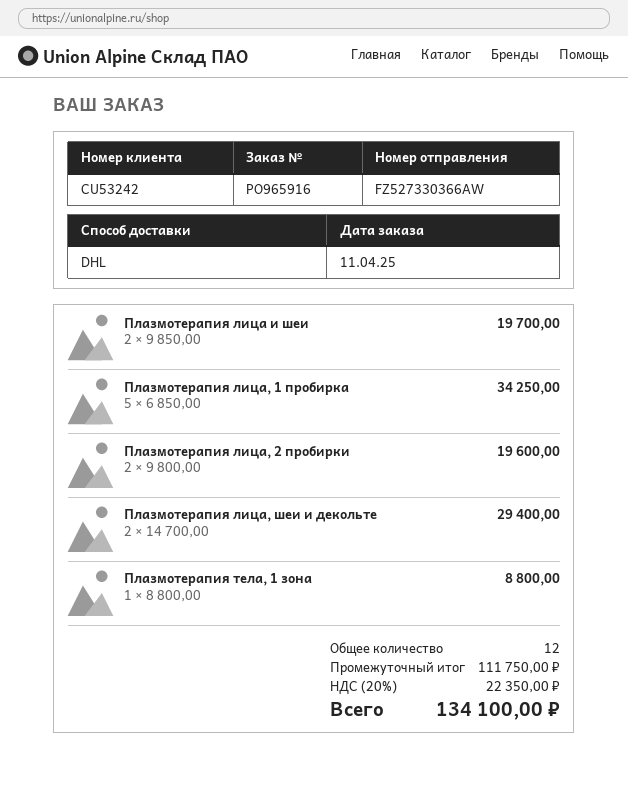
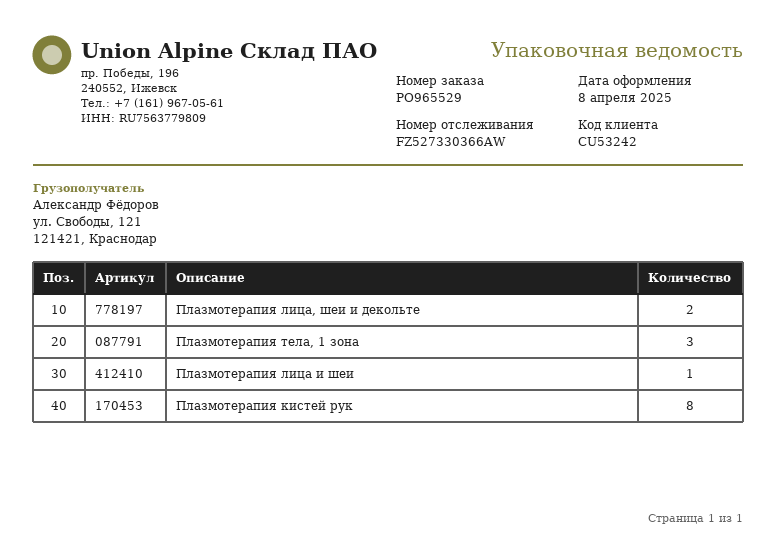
order number: PO965916 -> PO965529
order date: 2025-04-11 -> 2025-04-08
Плазмотерапия лица и шеи: 2 -> 1
Плазмотерапия лица, 1 пробирка: 5 -> none
Плазмотерапия лица, 2 пробирки: 2 -> none
Плазмотерапия тела, 1 зона: 1 -> 3
Плазмотерапия кистей рук: none -> 8

